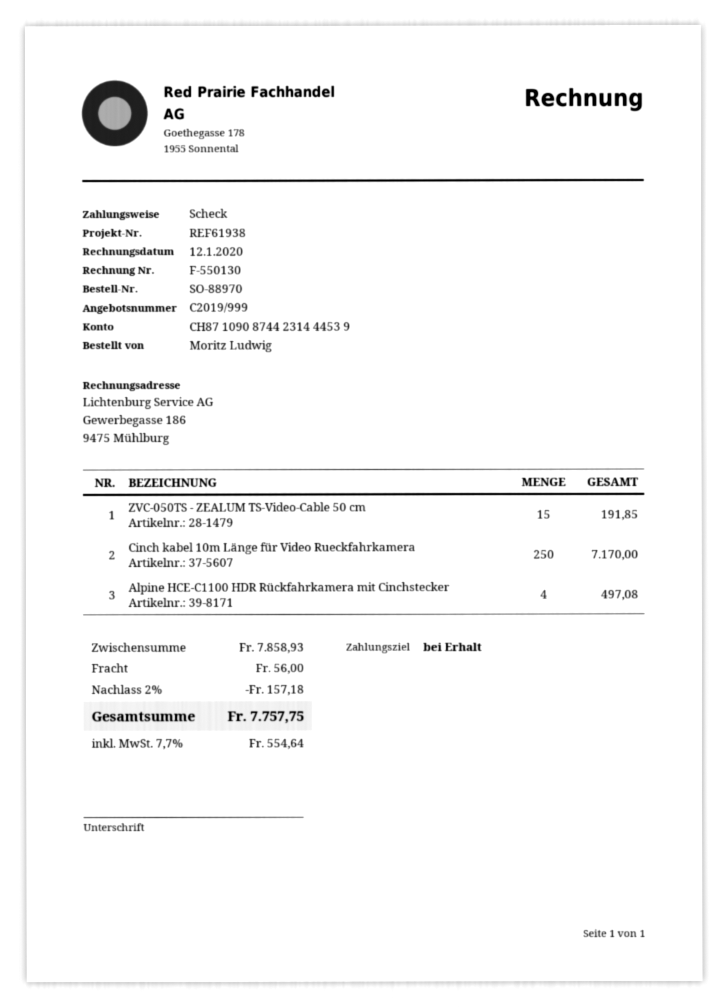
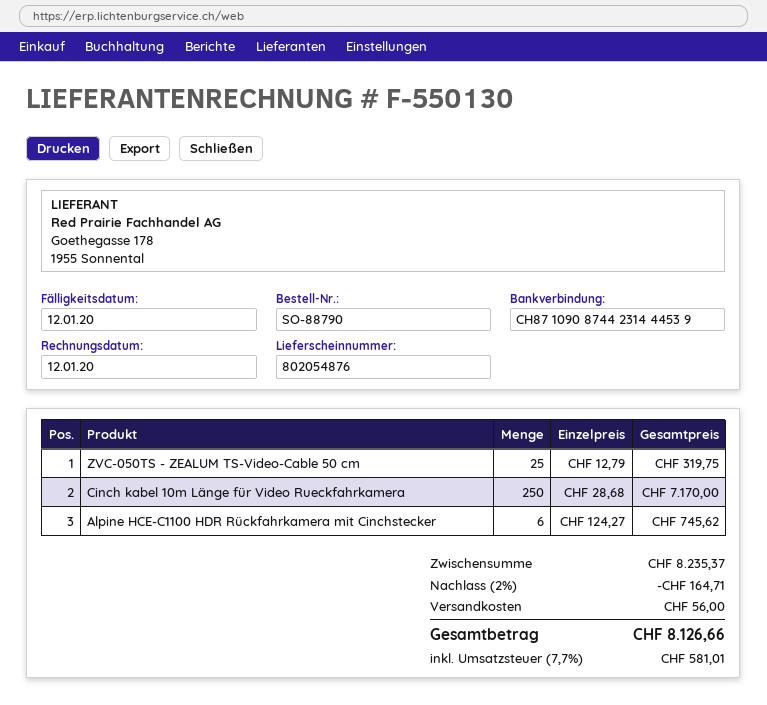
order number: SO-88970 -> SO-88790
ZVC-050TS - ZEALUM TS-Video-Cable 50 cm: 15 for 191.85 -> 25 for 319.75
Alpine HCE-C1100 HDR Rückfahrkamera mit Cinchstecker: 4 for 497.08 -> 6 for 745.62
subtotal: 7858.93 -> 8235.37
discount: 2% = 157.18 -> 2% = 164.71
tax: 7.7% = 554.64 -> 7.7% = 581.01
total: 7757.75 -> 8126.66

